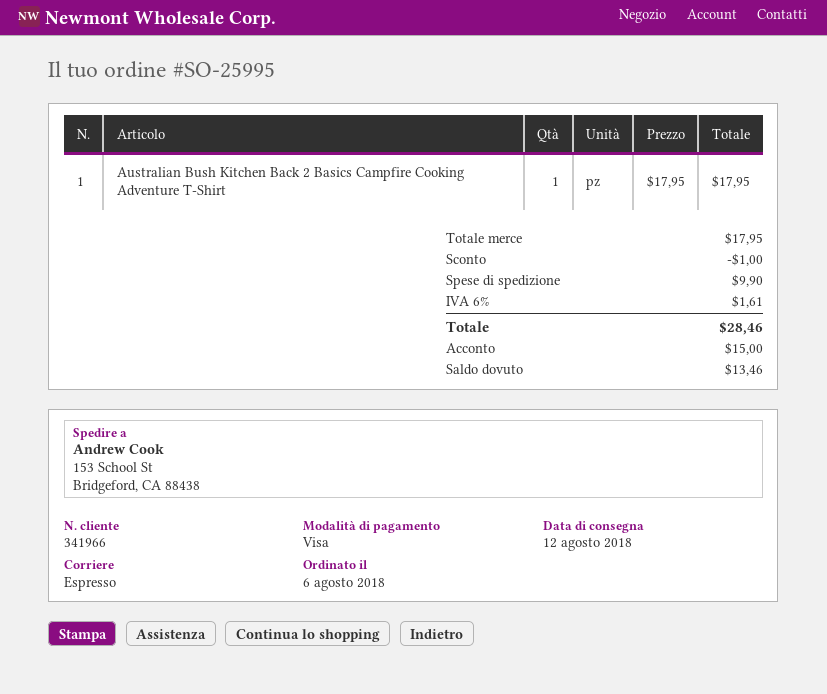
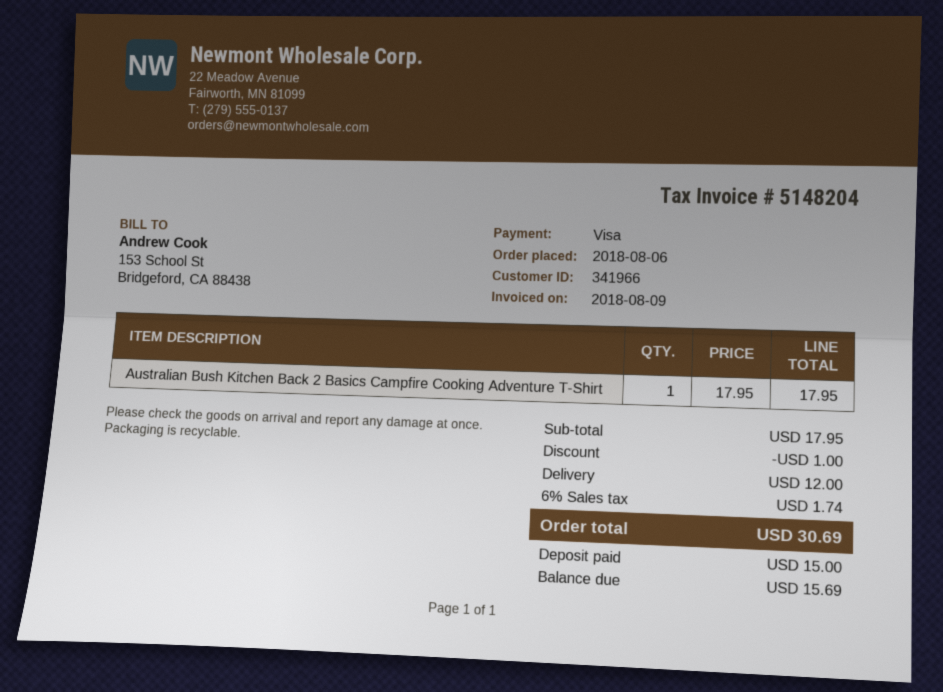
shipping: 9.90 -> 12.00
tax: 6% = 1.61 -> 6% = 1.74
total: 28.46 -> 30.69
balance: 13.46 -> 15.69

